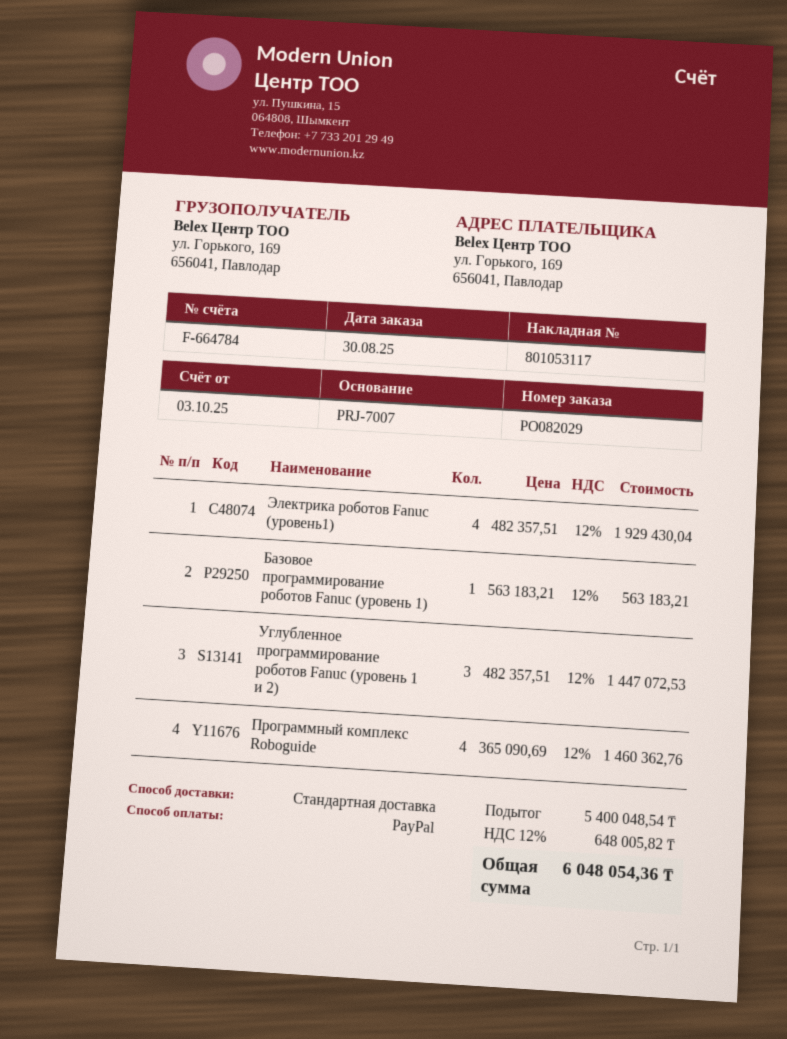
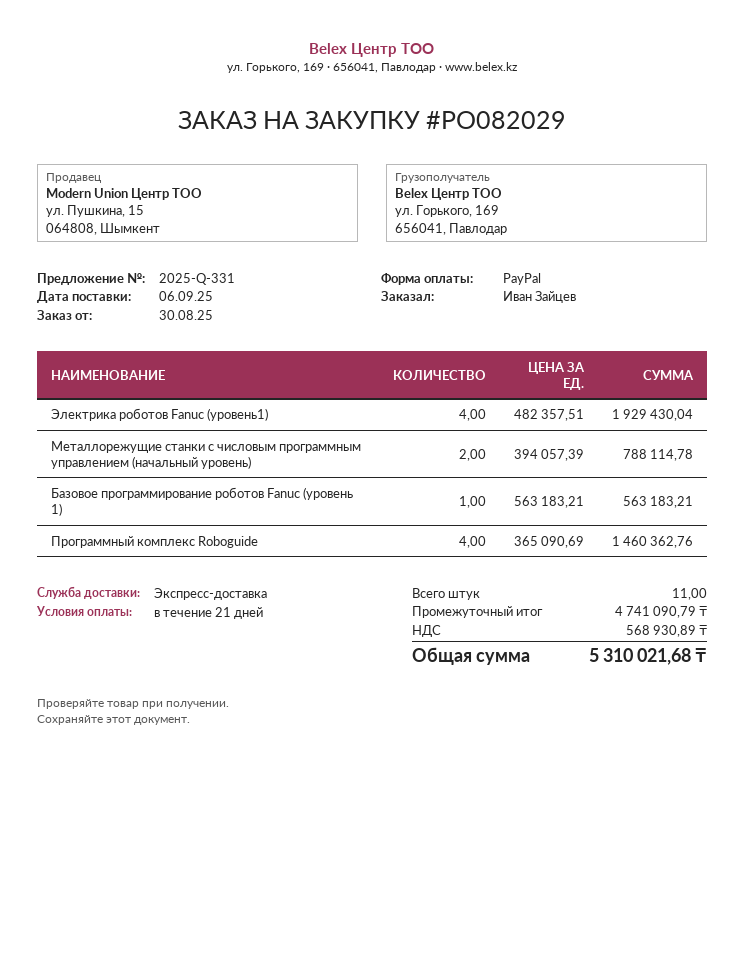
shipping method: standard -> express
Углубленное программирование роботов Fanuc (уровень 1 и 2): 3 x 482357.51 = 1447072.53 -> none
Металлорежущие станки с числовым программным управлением (начальный уровень): none -> 2 x 394057.39 = 788114.78
subtotal: 5400048.54 -> 4741090.79
tax: 648005.82 -> 568930.89
total: 6048054.36 -> 5310021.68

